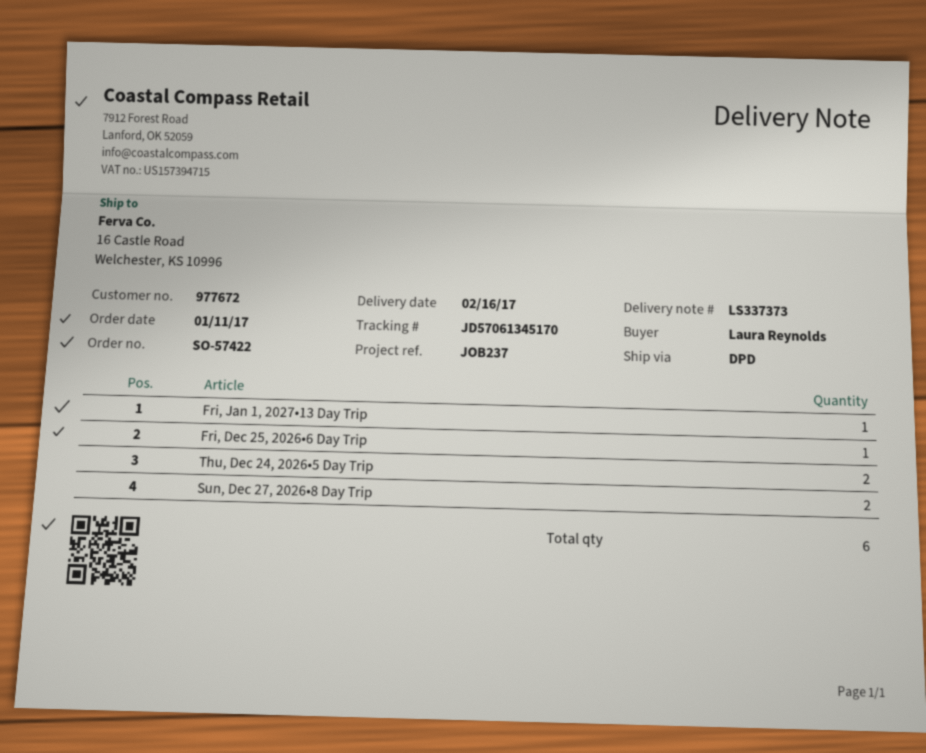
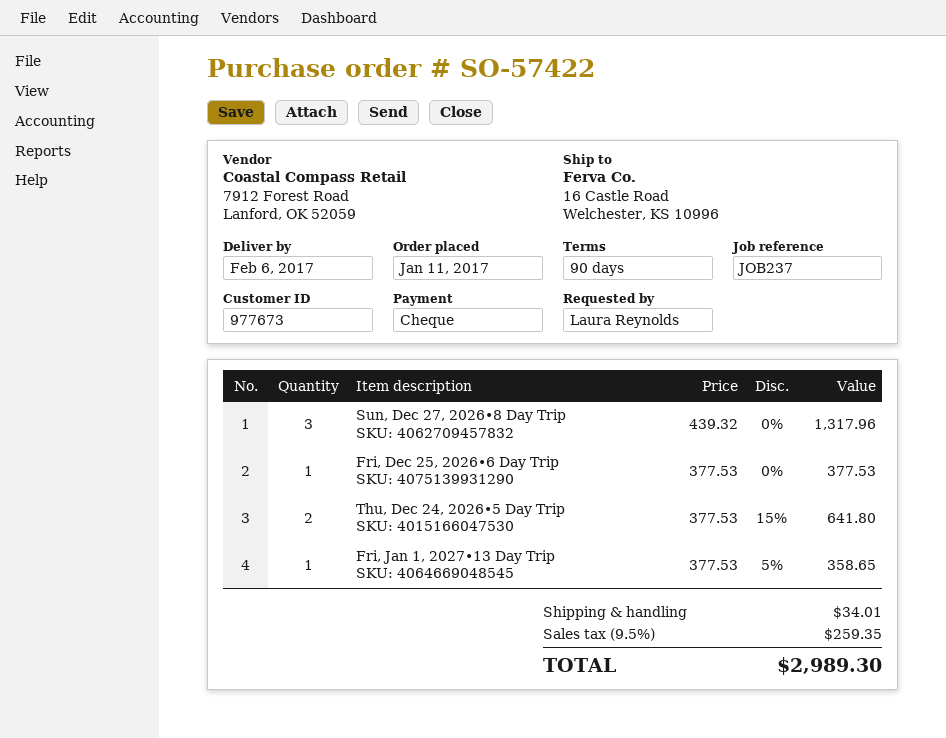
delivery date: 2017-02-16 -> 2017-02-06
customer number: 977672 -> 977673
Sun, Dec 27, 2026•8 Day Trip: 2 -> 3

